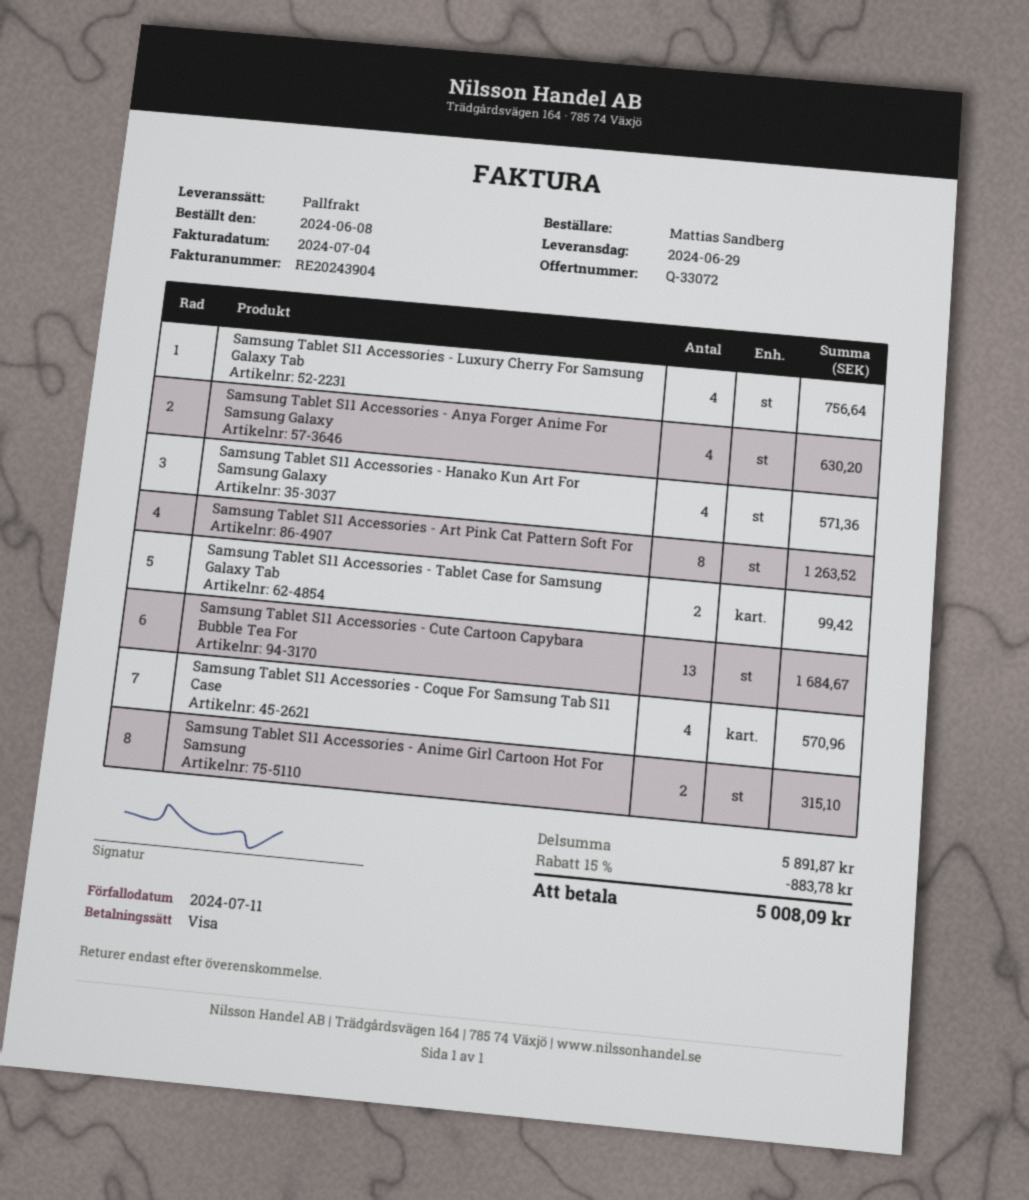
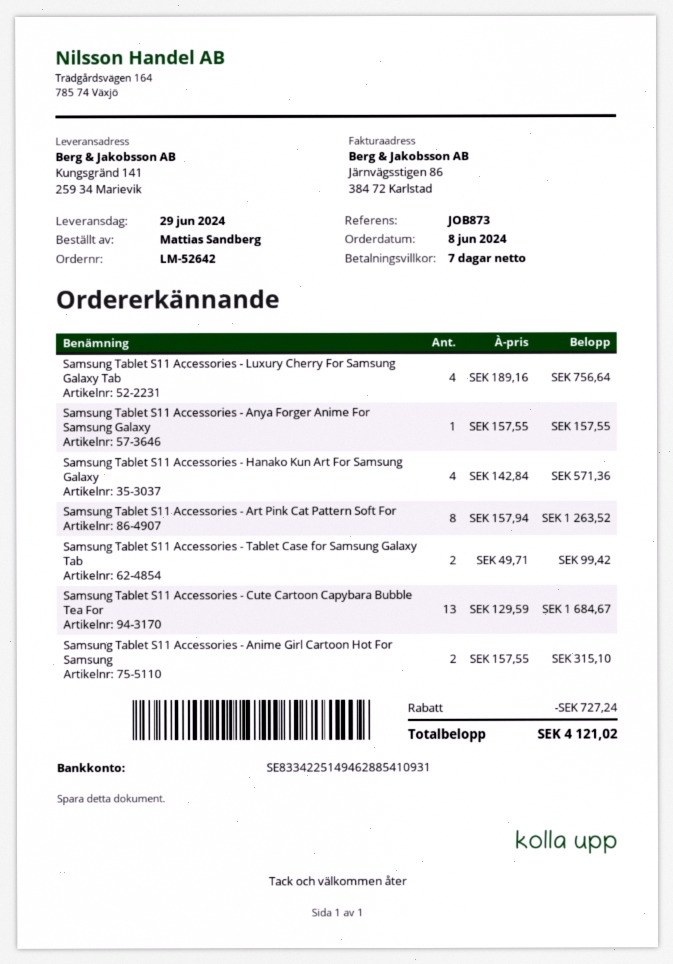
Samsung Tablet S11 Accessories - Anya Forger Anime For Samsung Galaxy: 4 for 630.20 -> 1 for 157.55
Samsung Tablet S11 Accessories - Coque For Samsung Tab S11 Case: 4 for 570.96 -> none
discount: 883.78 -> 727.24
total: 5008.09 -> 4121.02

